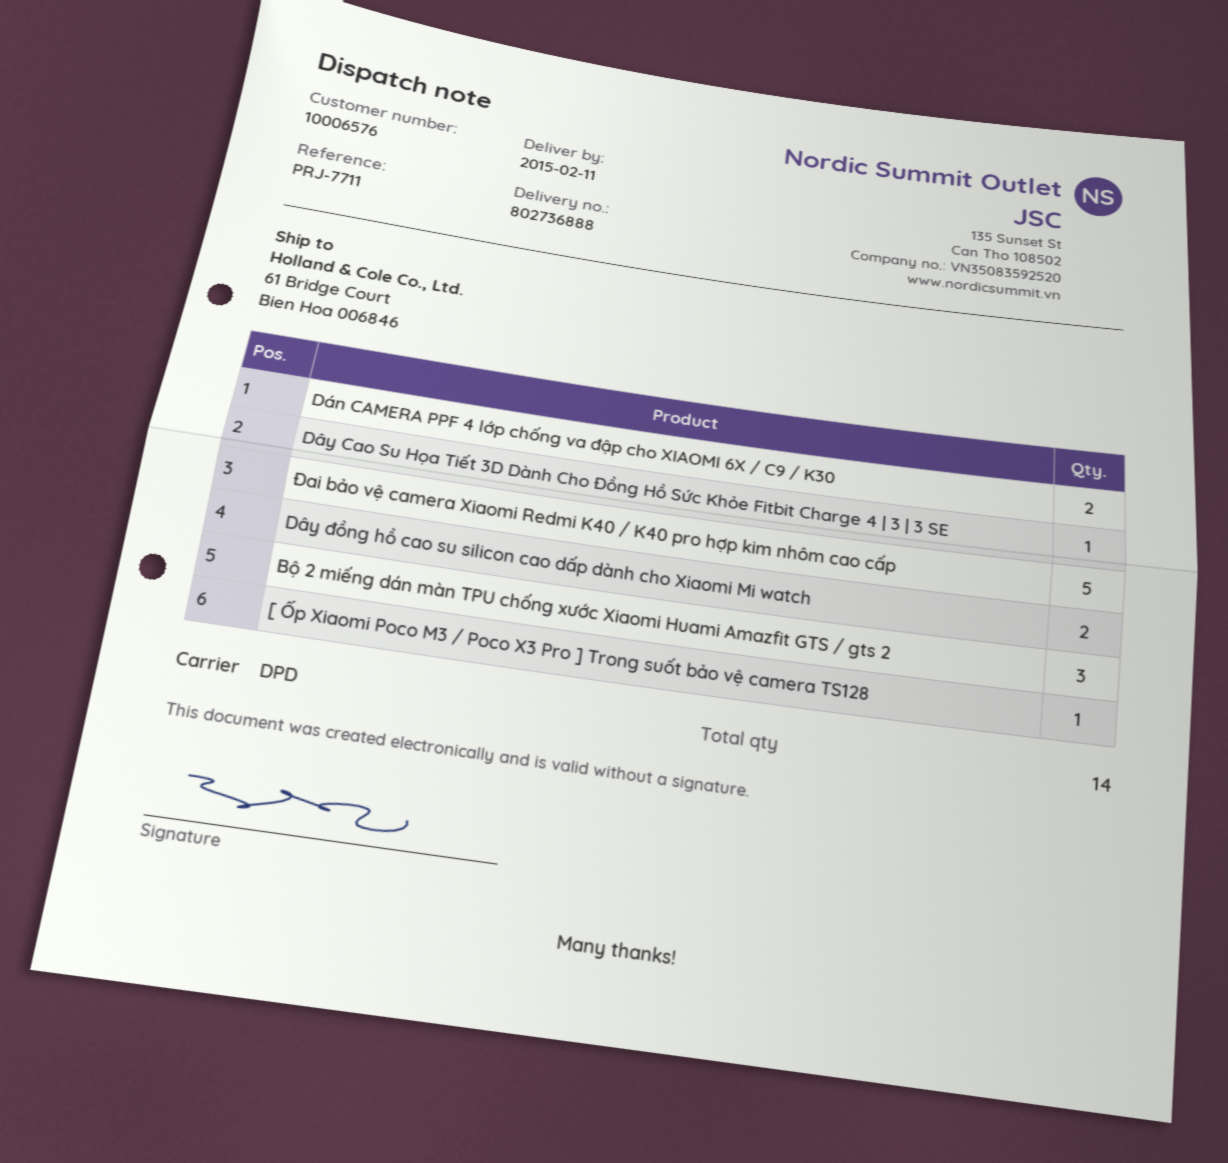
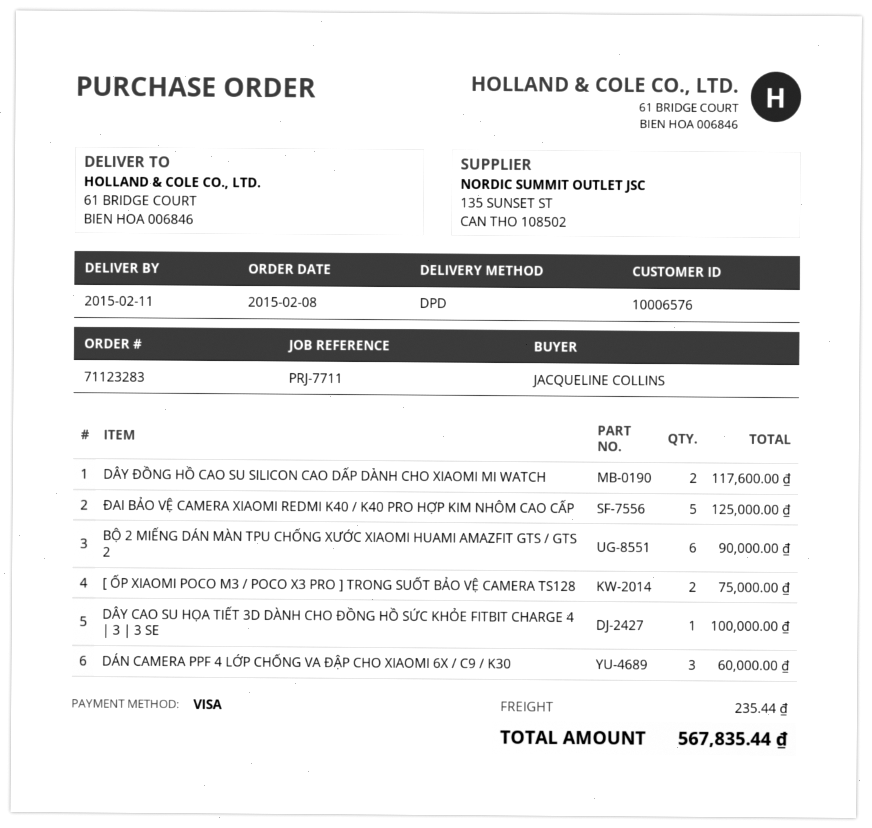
Dán CAMERA PPF 4 lớp chống va đập cho XIAOMI 6X / C9 / K30: 2 -> 3
Bộ 2 miếng dán màn TPU chống xước Xiaomi Huami Amazfit GTS / gts 2: 3 -> 6
[ Ốp Xiaomi Poco M3 / Poco X3 Pro ] Trong suốt bảo vệ camera TS128: 1 -> 2

